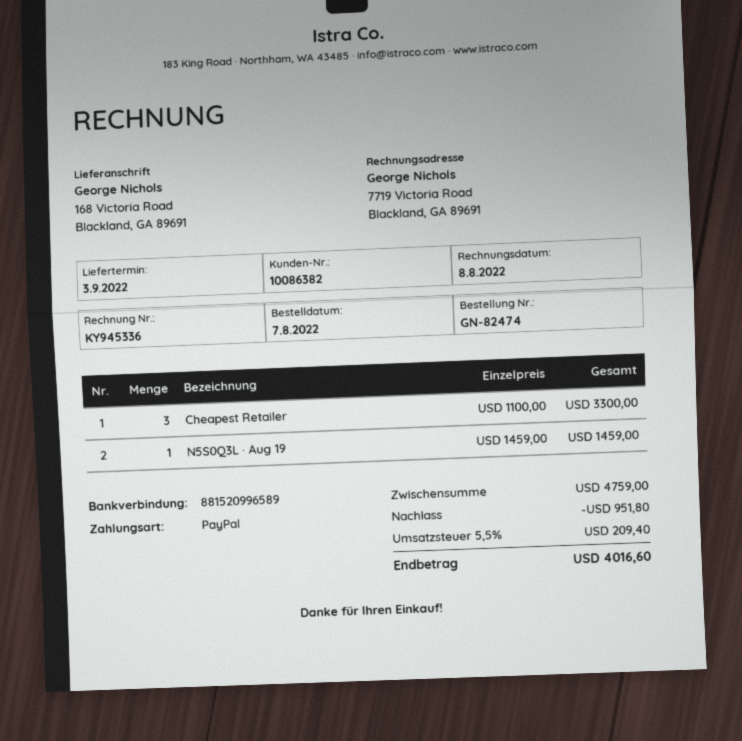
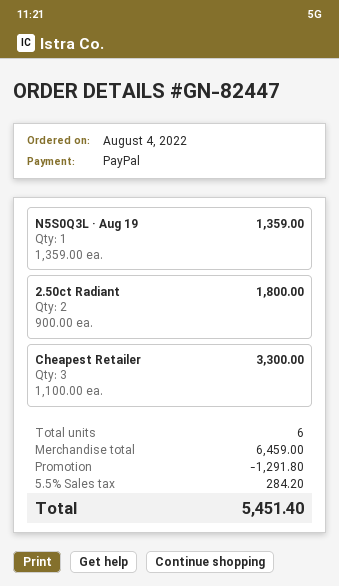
order number: GN-82474 -> GN-82447
order date: 2022-08-07 -> 2022-08-04
N5S0Q3L · Aug 19: 1 x 1459.00 = 1459.00 -> 1 x 1359.00 = 1359.00
2.50ct Radiant: none -> 2 x 900.00 = 1800.00
subtotal: 4759.00 -> 6459.00
discount: 951.80 -> 1291.80
tax: 5.5% = 209.40 -> 5.5% = 284.20
total: 4016.60 -> 5451.40

